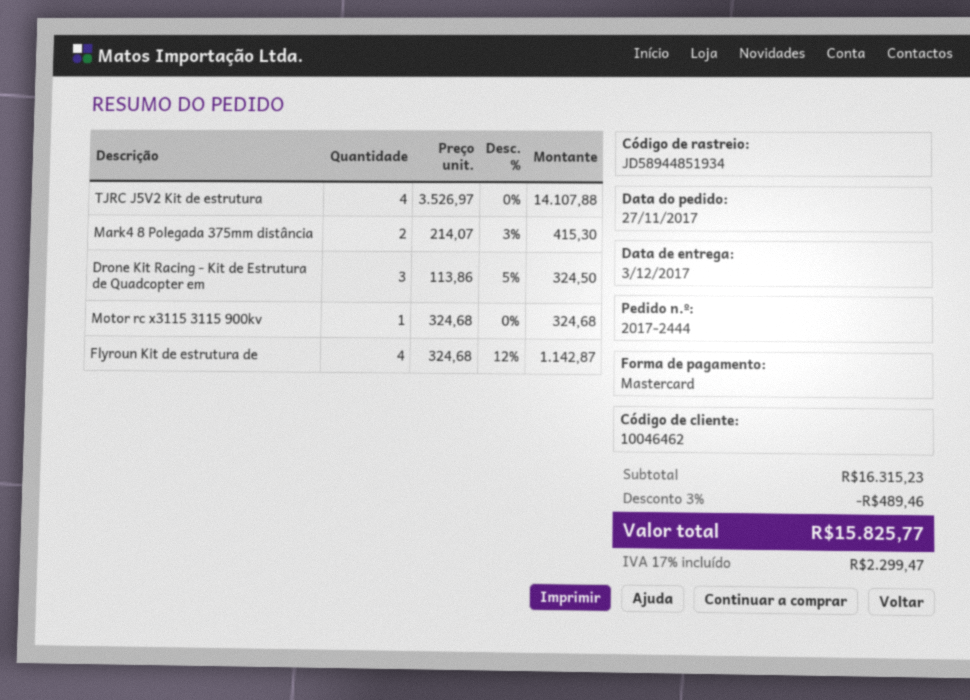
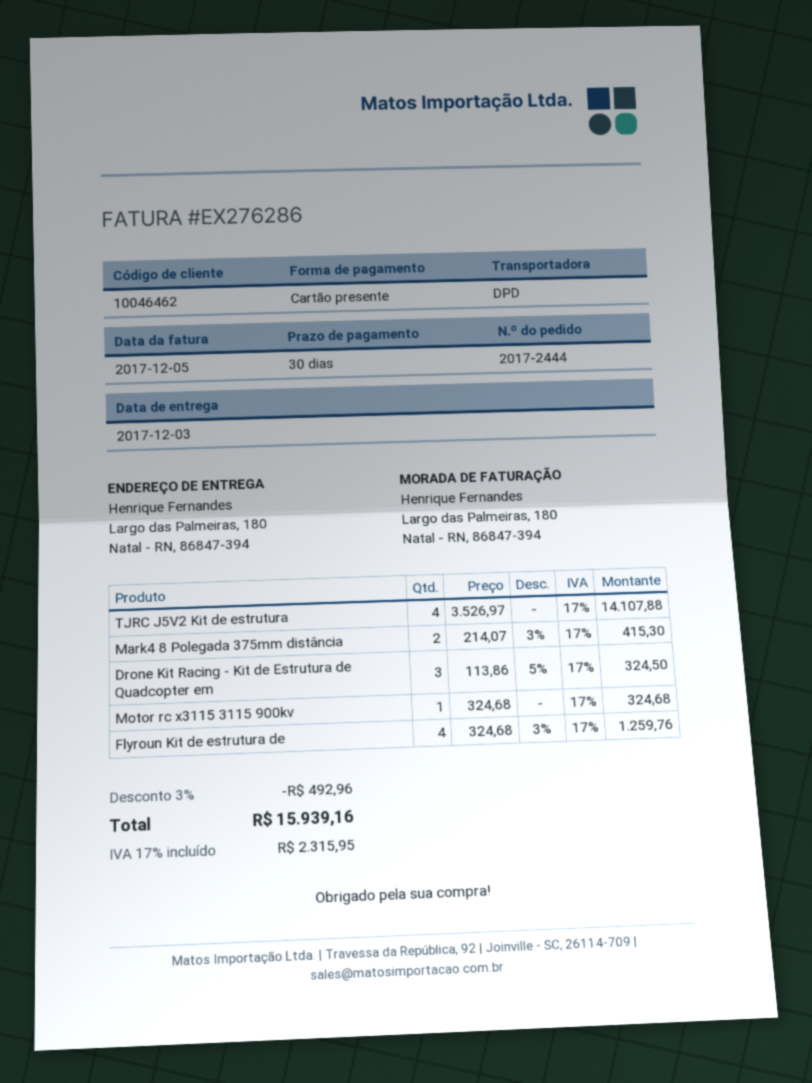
payment method: Mastercard -> gift card
Flyroun Kit de estrutura de: 4 x 324.68 - 12% = 1142.87 -> 4 x 324.68 - 3% = 1259.76
discount: 3% = 489.46 -> 3% = 492.96
tax: 17% = 2299.47 -> 17% = 2315.95
total: 15825.77 -> 15939.16

